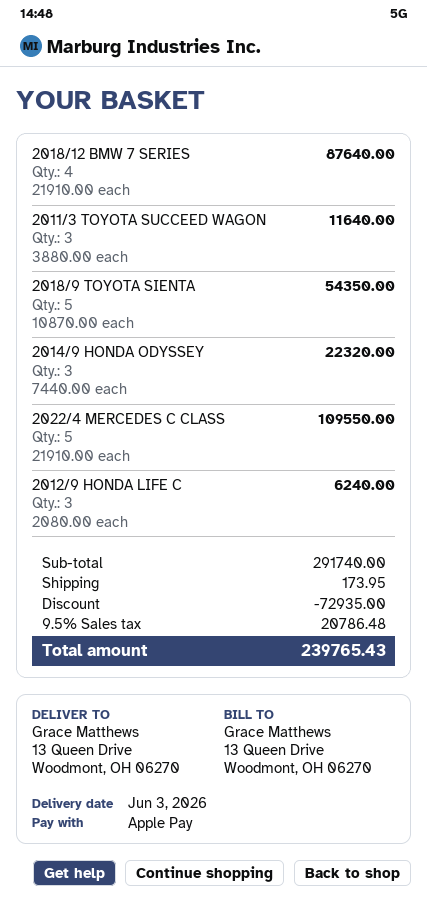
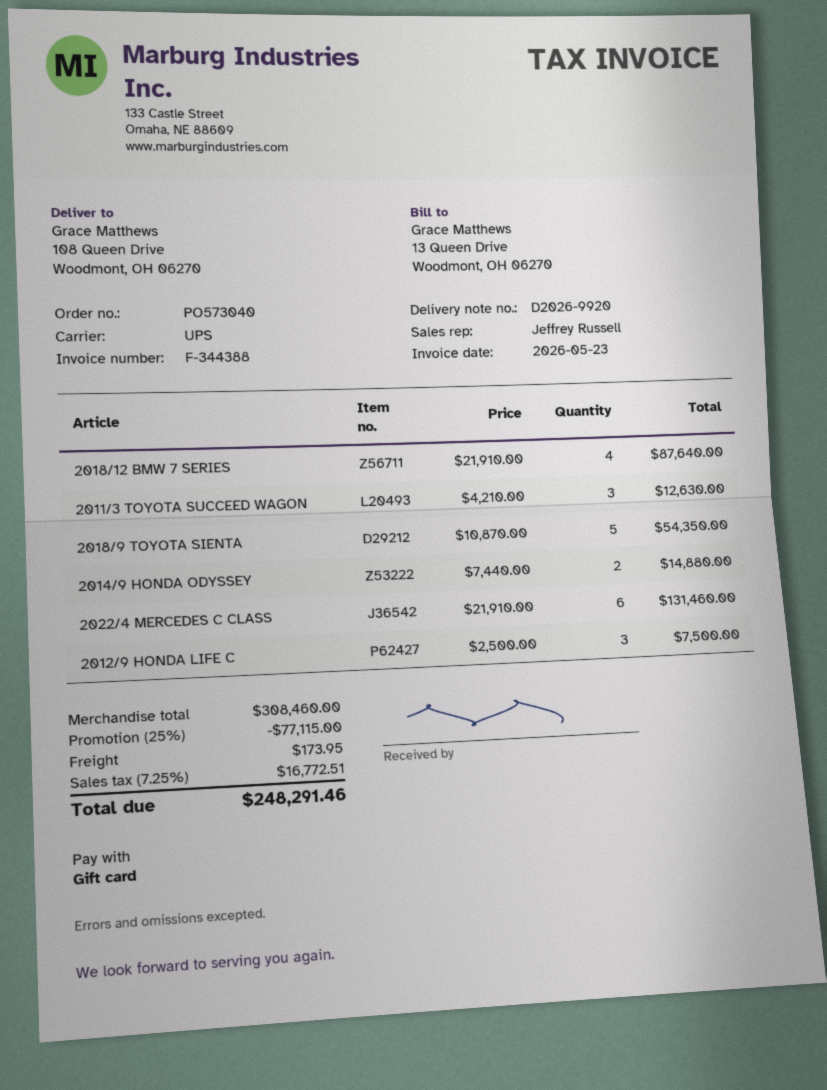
payment method: Apple Pay -> gift card
ship to: 13 Queen Drive, Woodmont, OH 06270 -> 108 Queen Drive, Woodmont, OH 06270
2011/3 TOYOTA SUCCEED WAGON: 3 x 3880.00 = 11640.00 -> 3 x 4210.00 = 12630.00
2014/9 HONDA ODYSSEY: 3 x 7440.00 = 22320.00 -> 2 x 7440.00 = 14880.00
2022/4 MERCEDES C CLASS: 5 x 21910.00 = 109550.00 -> 6 x 21910.00 = 131460.00
2012/9 HONDA LIFE C: 3 x 2080.00 = 6240.00 -> 3 x 2500.00 = 7500.00
subtotal: 291740.00 -> 308460.00
discount: 72935.00 -> 77115.00
tax: 9.5% = 20786.48 -> 7.25% = 16772.51
total: 239765.43 -> 248291.46

